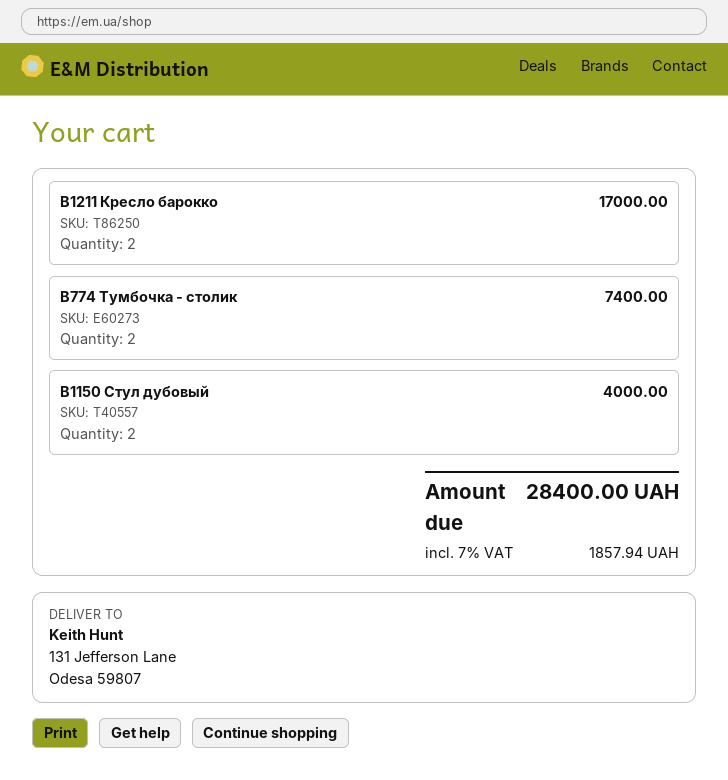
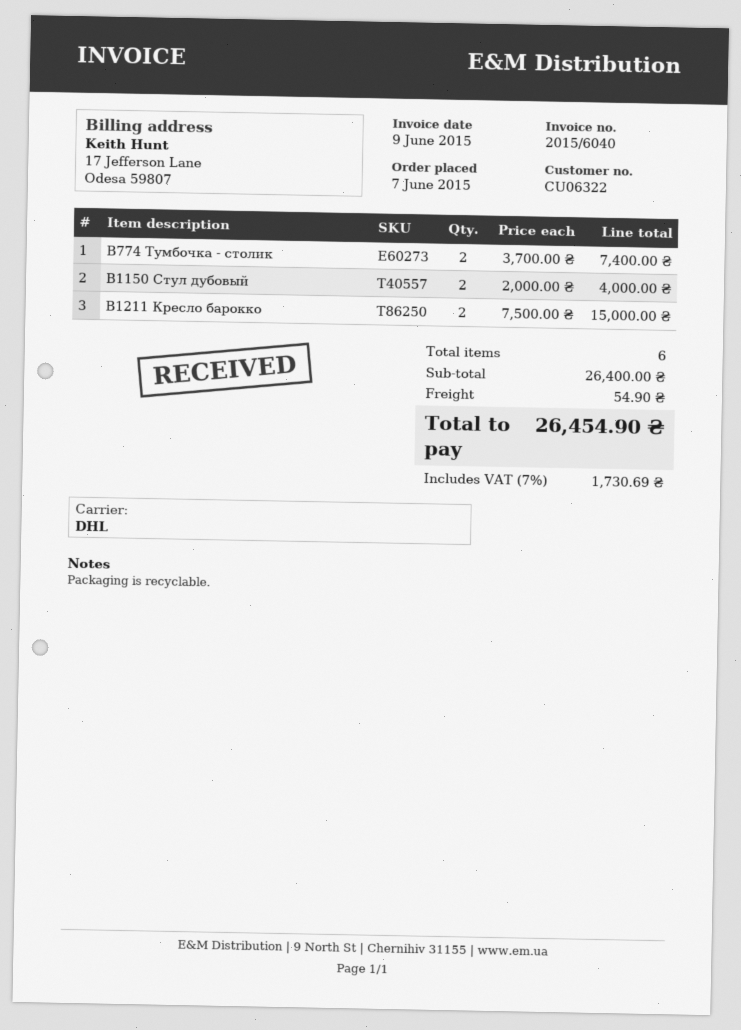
В1211 Кресло барокко: 2 for 17000.00 -> 2 for 15000.00
shipping: none -> 54.90
tax: 7% = 1857.94 -> 7% = 1730.69
total: 28400.00 -> 26454.90

